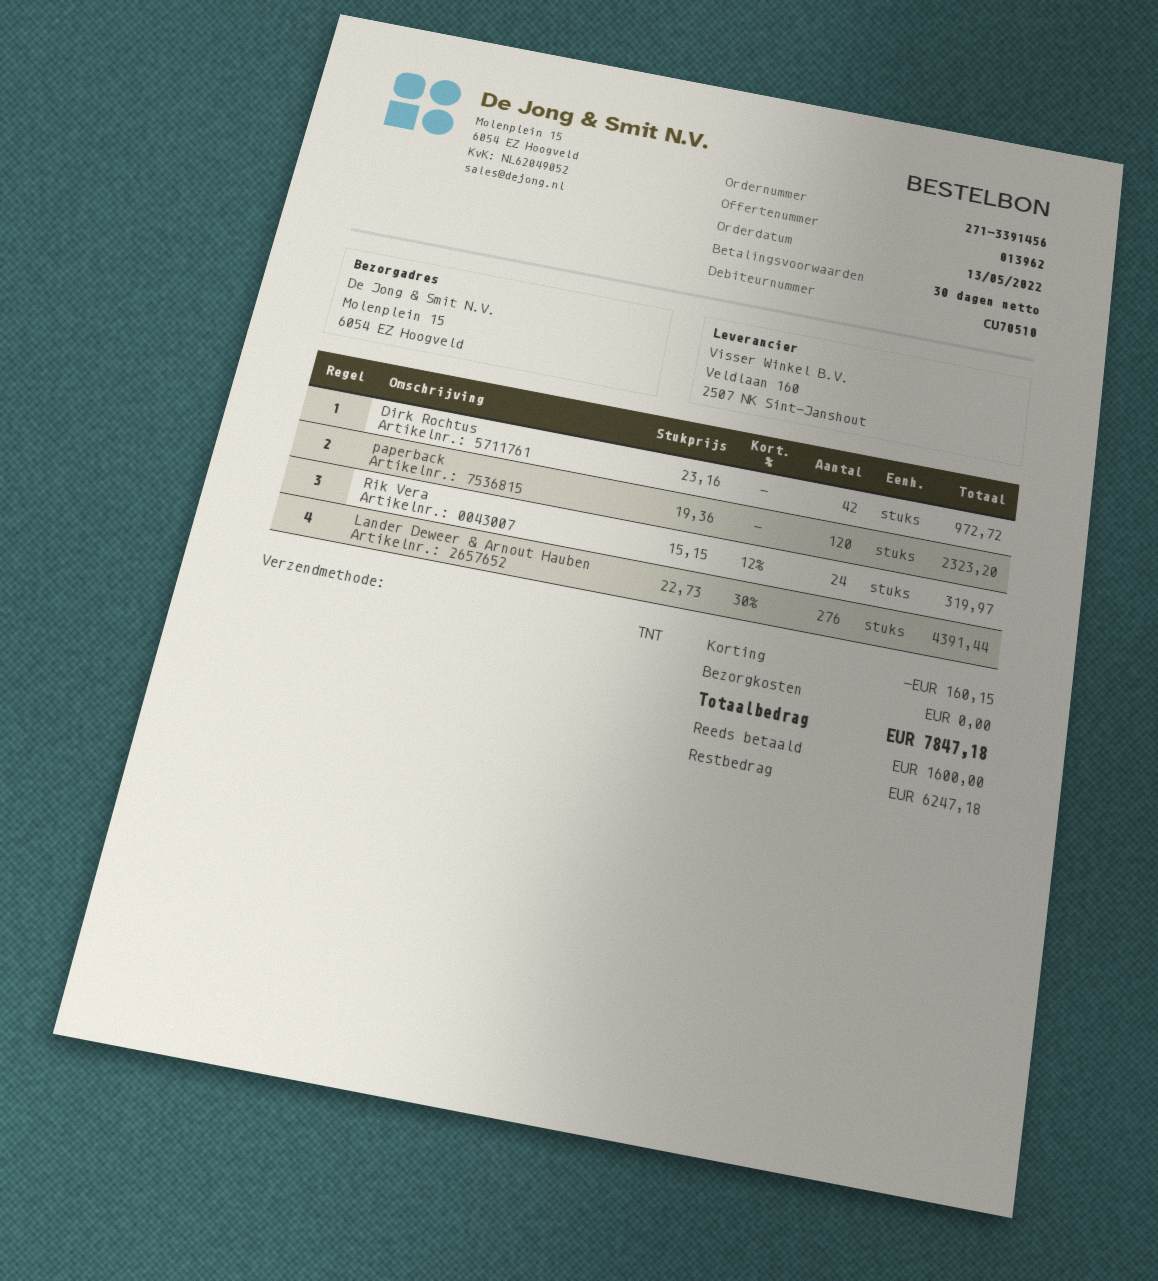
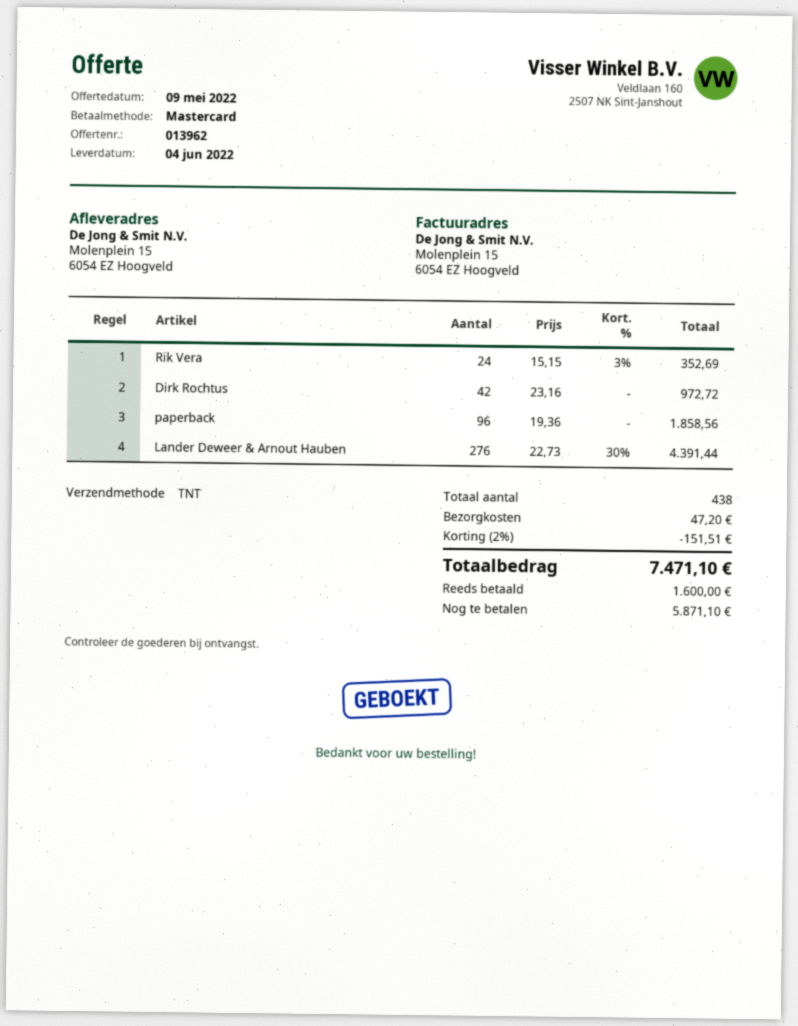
paperback: 120 x 19.36 = 2323.20 -> 96 x 19.36 = 1858.56
Rik Vera: 24 x 15.15 - 12% = 319.97 -> 24 x 15.15 - 3% = 352.69
discount: 160.15 -> 151.51
shipping: 0.00 -> 47.20
total: 7847.18 -> 7471.10
balance: 6247.18 -> 5871.10

